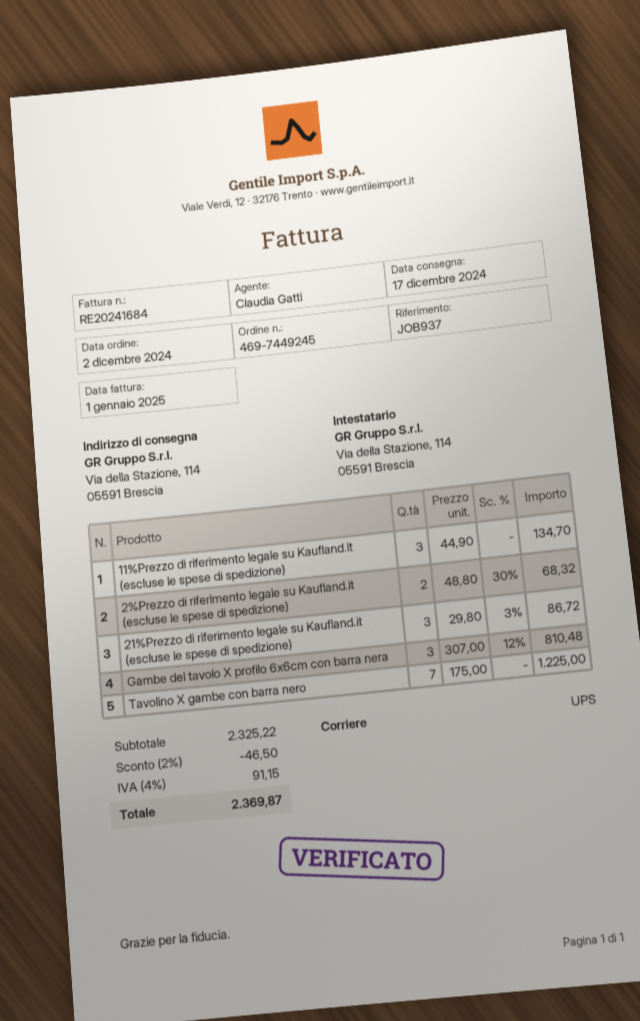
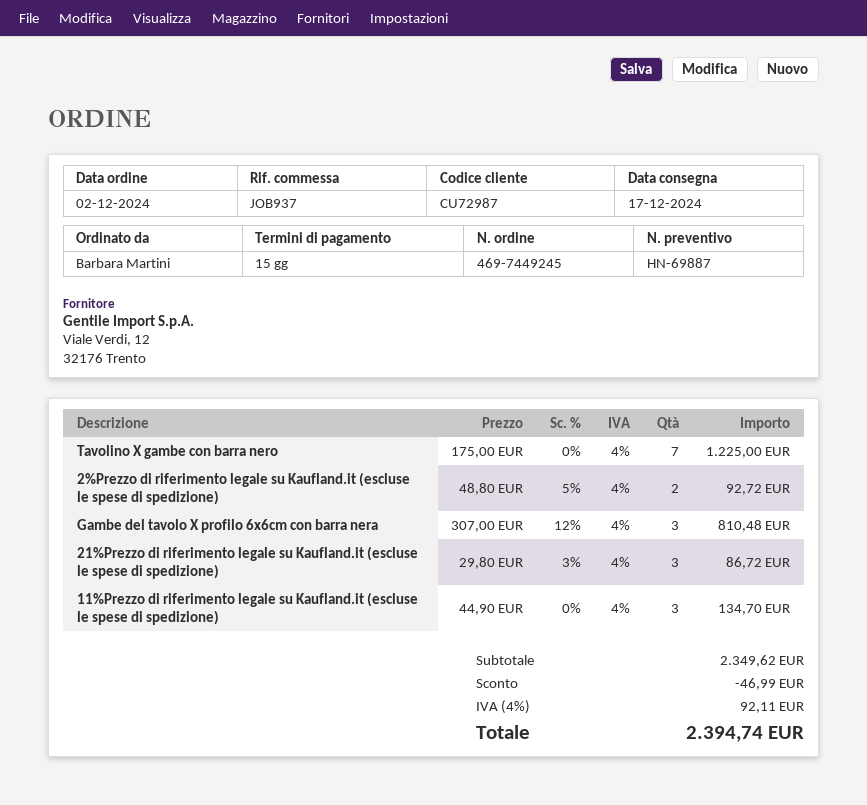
2%Prezzo di riferimento legale su Kaufland.it (escluse le spese di spedizione): 2 x 48.80 - 30% = 68.32 -> 2 x 48.80 - 5% = 92.72
subtotal: 2325.22 -> 2349.62
discount: 46.50 -> 46.99
tax: 4% = 91.15 -> 4% = 92.11
total: 2369.87 -> 2394.74

